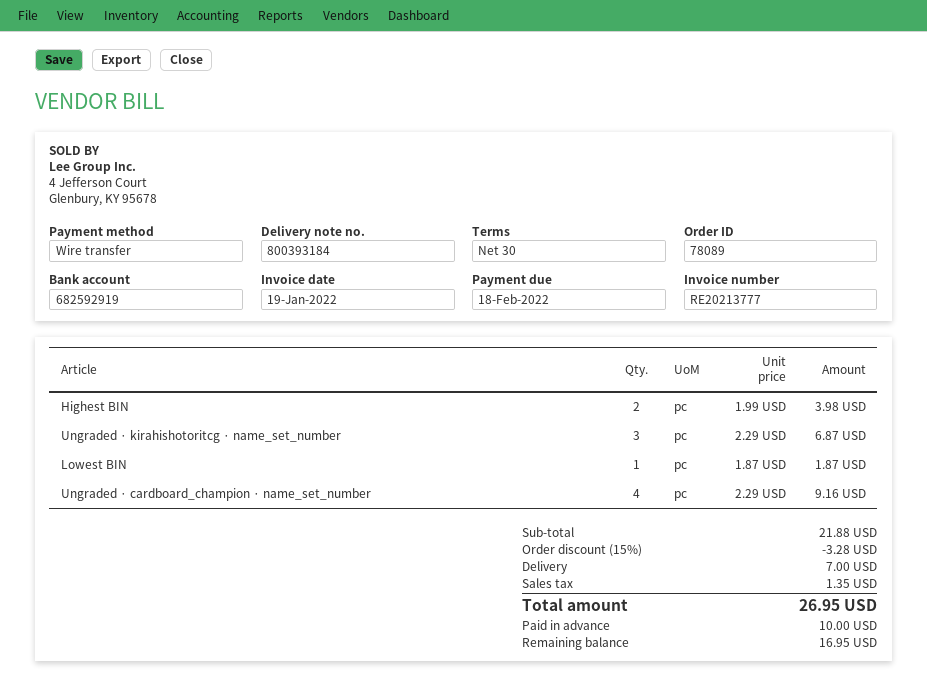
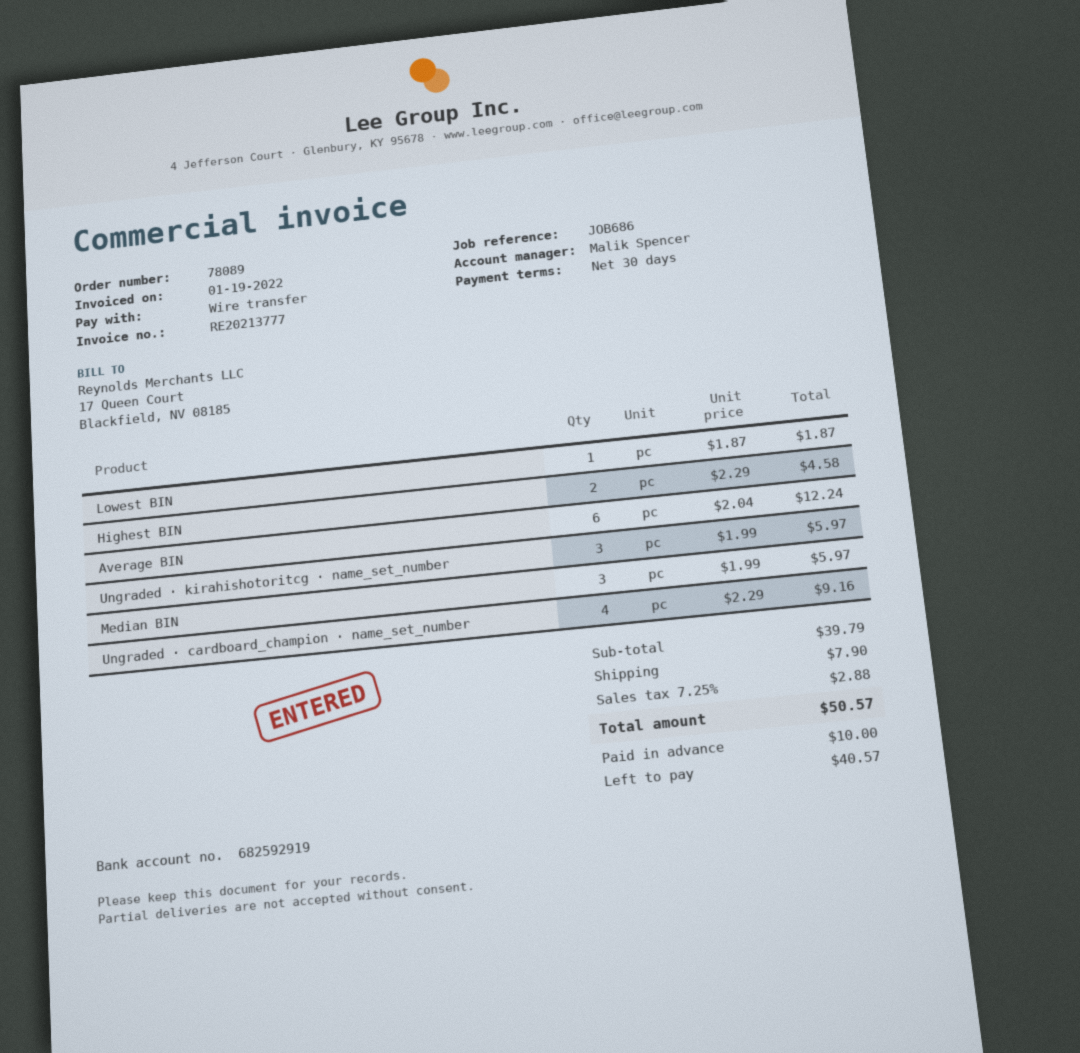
Highest BIN: 2 x 1.99 = 3.98 -> 2 x 2.29 = 4.58
Ungraded · kirahishotoritcg · name_set_number: 3 x 2.29 = 6.87 -> 3 x 1.99 = 5.97
Average BIN: none -> 6 x 2.04 = 12.24
Median BIN: none -> 3 x 1.99 = 5.97
subtotal: 21.88 -> 39.79
discount: 15% = 3.28 -> none
shipping: 7.00 -> 7.90
tax: 1.35 -> 2.88
total: 26.95 -> 50.57
balance: 16.95 -> 40.57

